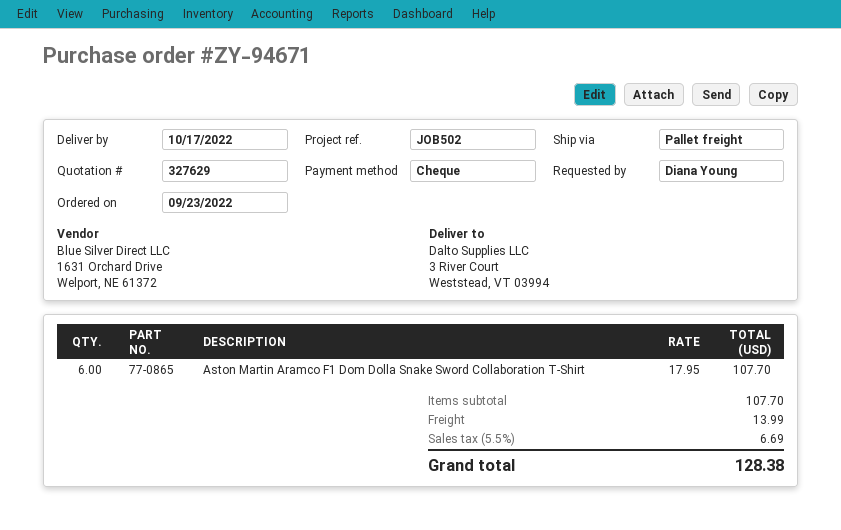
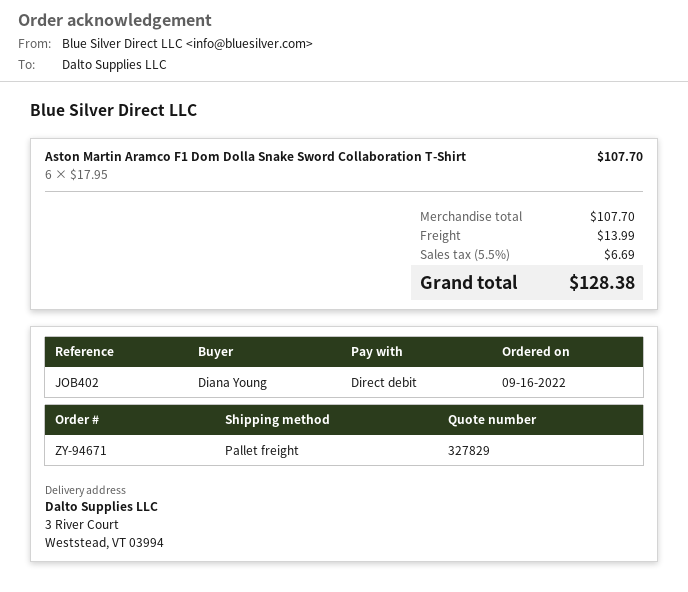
quote number: 327629 -> 327829
order date: 2022-09-23 -> 2022-09-16
reference: JOB502 -> JOB402
payment method: cheque -> direct debit

